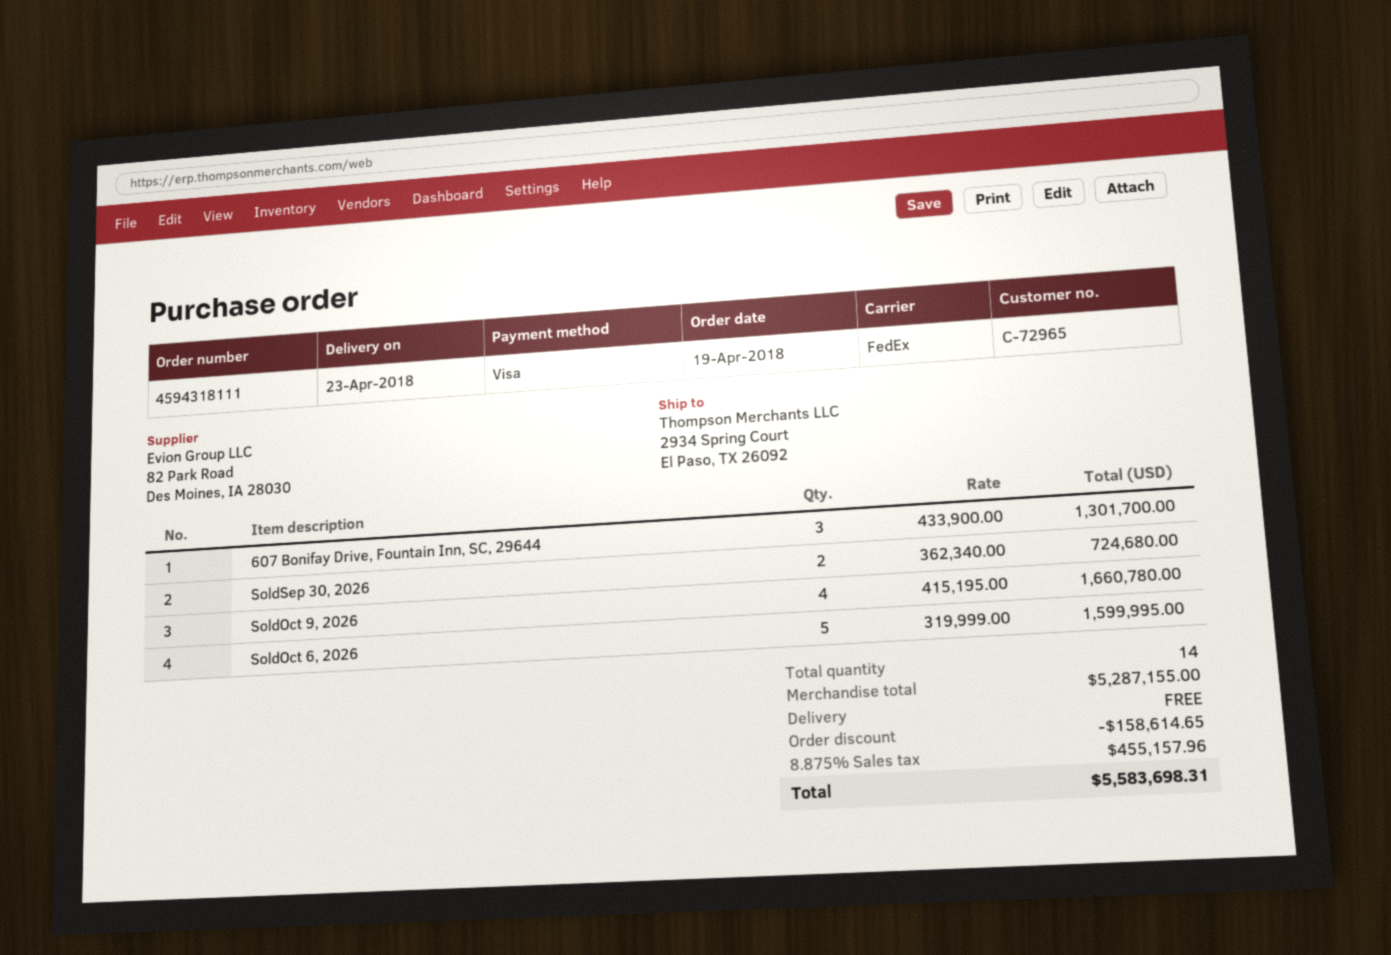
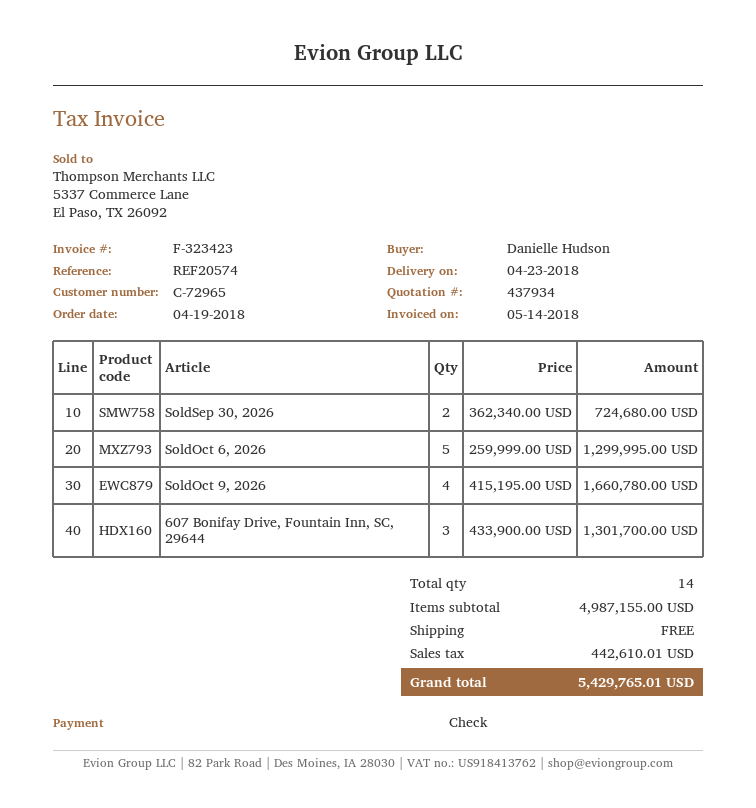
payment method: Visa -> cheque
SoldOct 6, 2026: 5 x 319999.00 = 1599995.00 -> 5 x 259999.00 = 1299995.00
subtotal: 5287155.00 -> 4987155.00
discount: 158614.65 -> none
tax: 455157.96 -> 442610.01
total: 5583698.31 -> 5429765.01

